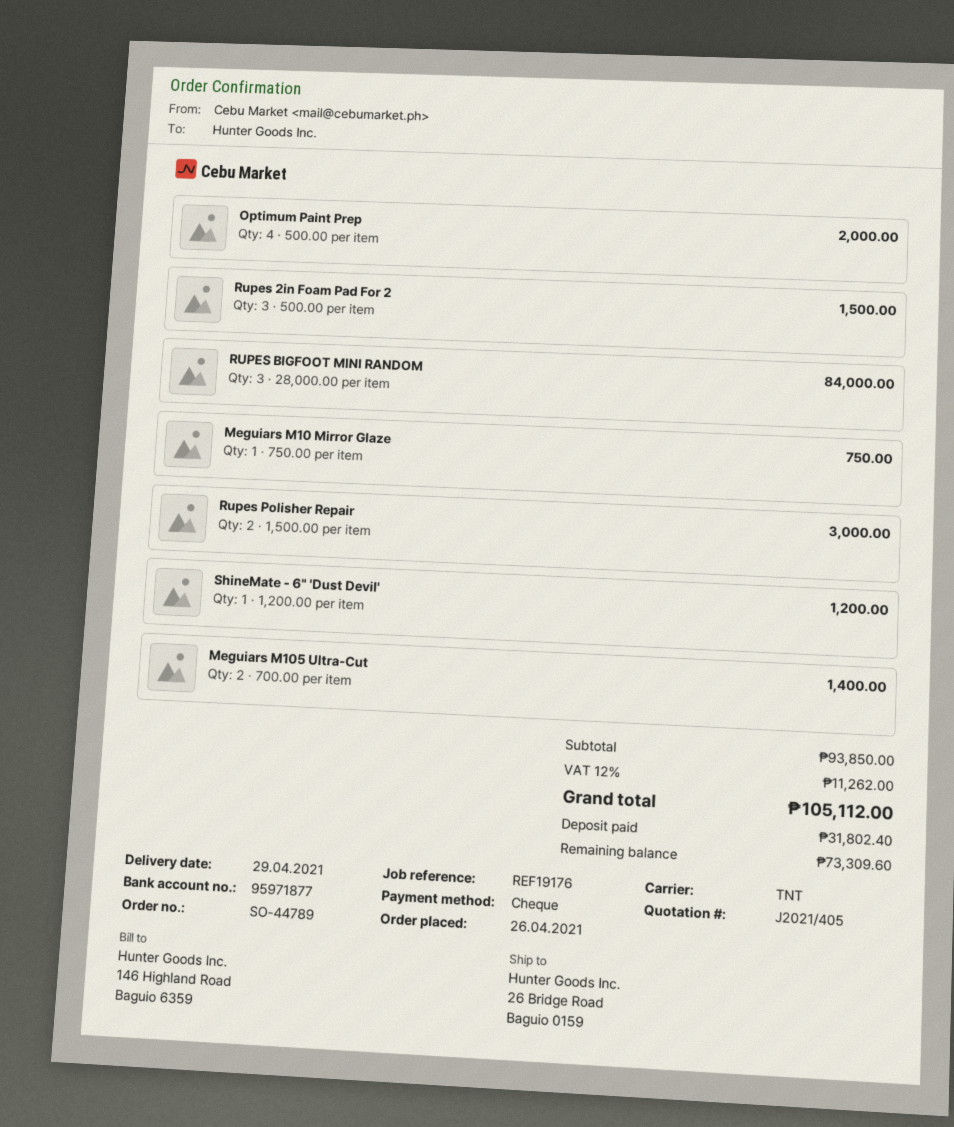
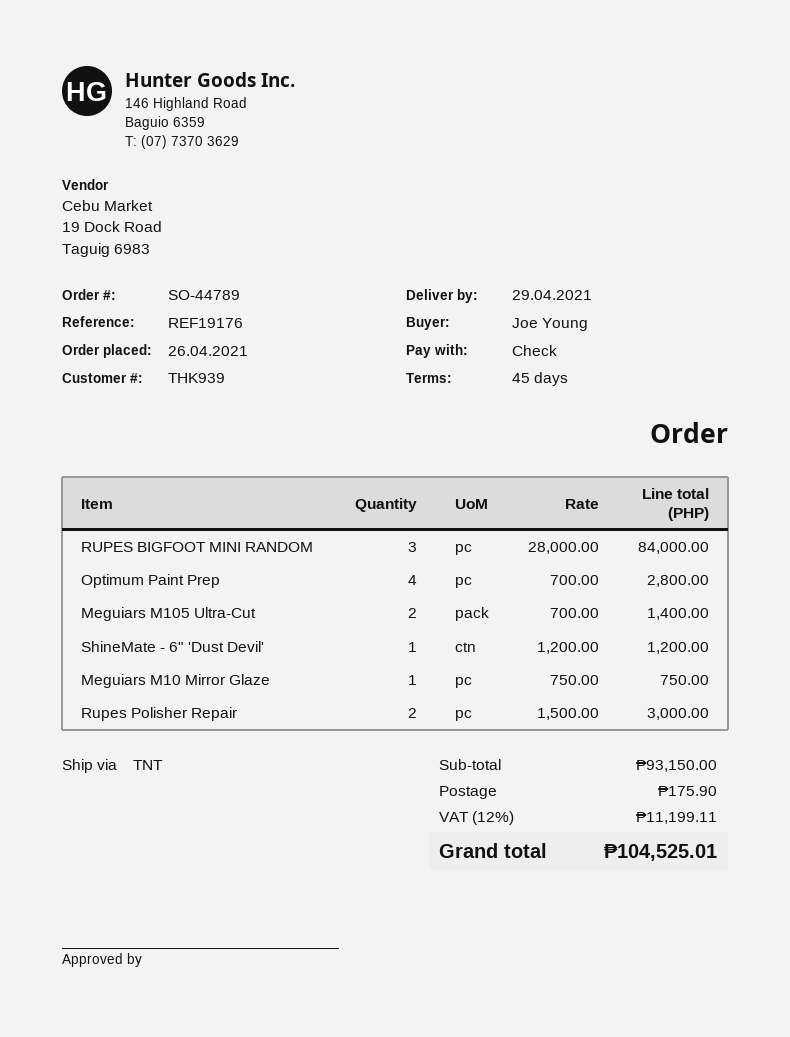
Optimum Paint Prep: 4 x 500.00 = 2000.00 -> 4 x 700.00 = 2800.00
Rupes 2in Foam Pad For 2: 3 x 500.00 = 1500.00 -> none
subtotal: 93850.00 -> 93150.00
shipping: none -> 175.90
tax: 12% = 11262.00 -> 12% = 11199.11
total: 105112.00 -> 104525.01

